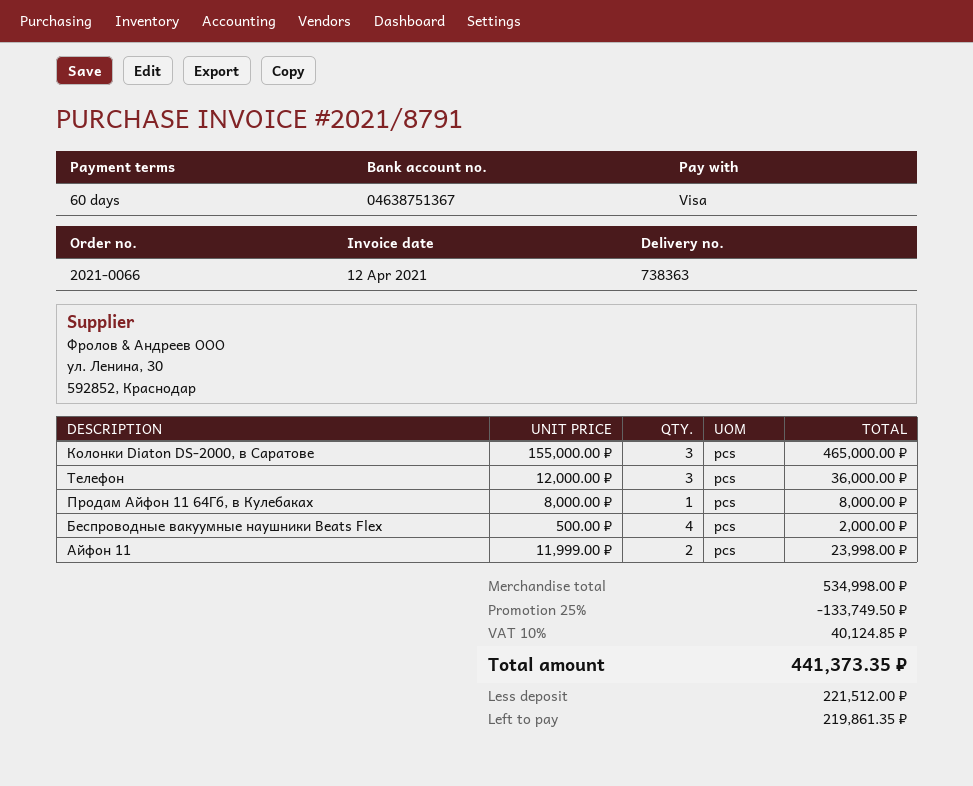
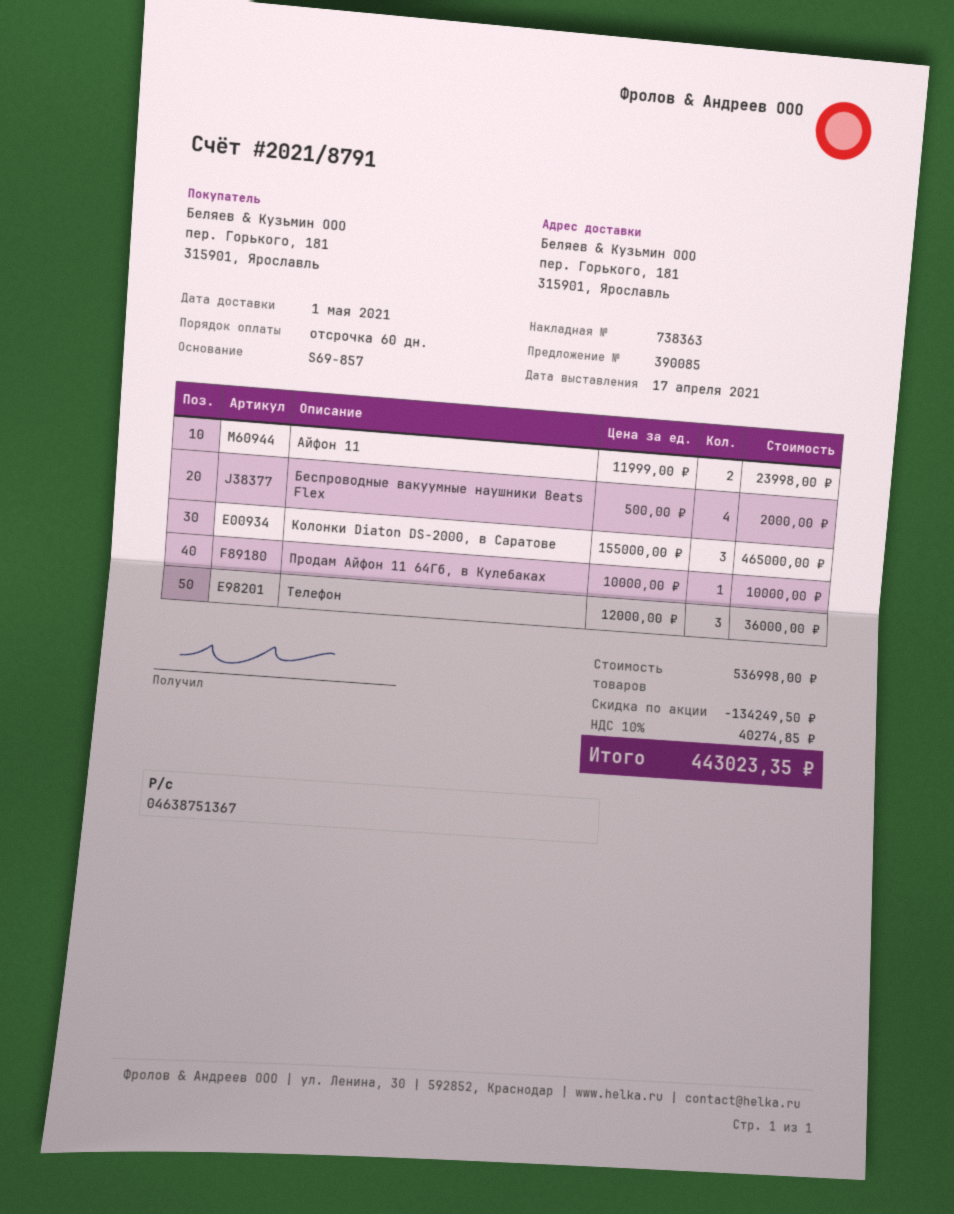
invoice date: 2021-04-12 -> 2021-04-17
Продам Айфон 11 64Гб, в Кулебаках: 1 x 8000.00 = 8000.00 -> 1 x 10000.00 = 10000.00
subtotal: 534998.00 -> 536998.00
discount: 133749.50 -> 134249.50
tax: 10% = 40124.85 -> 10% = 40274.85
total: 441373.35 -> 443023.35

